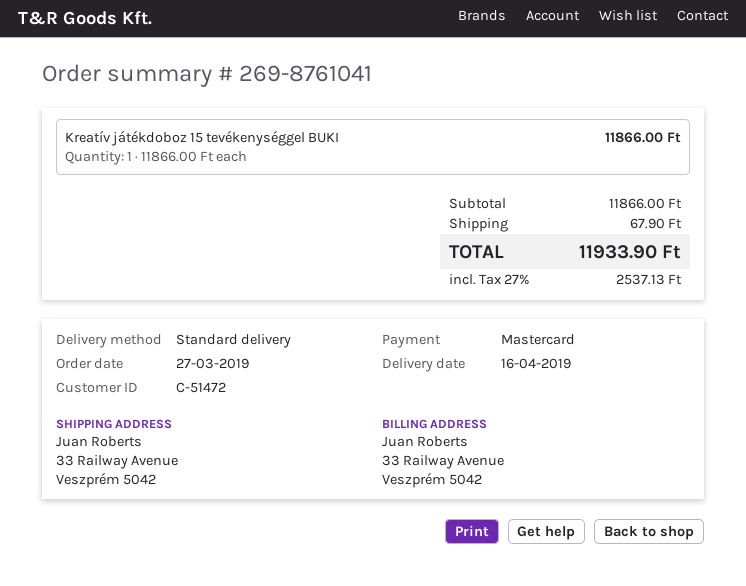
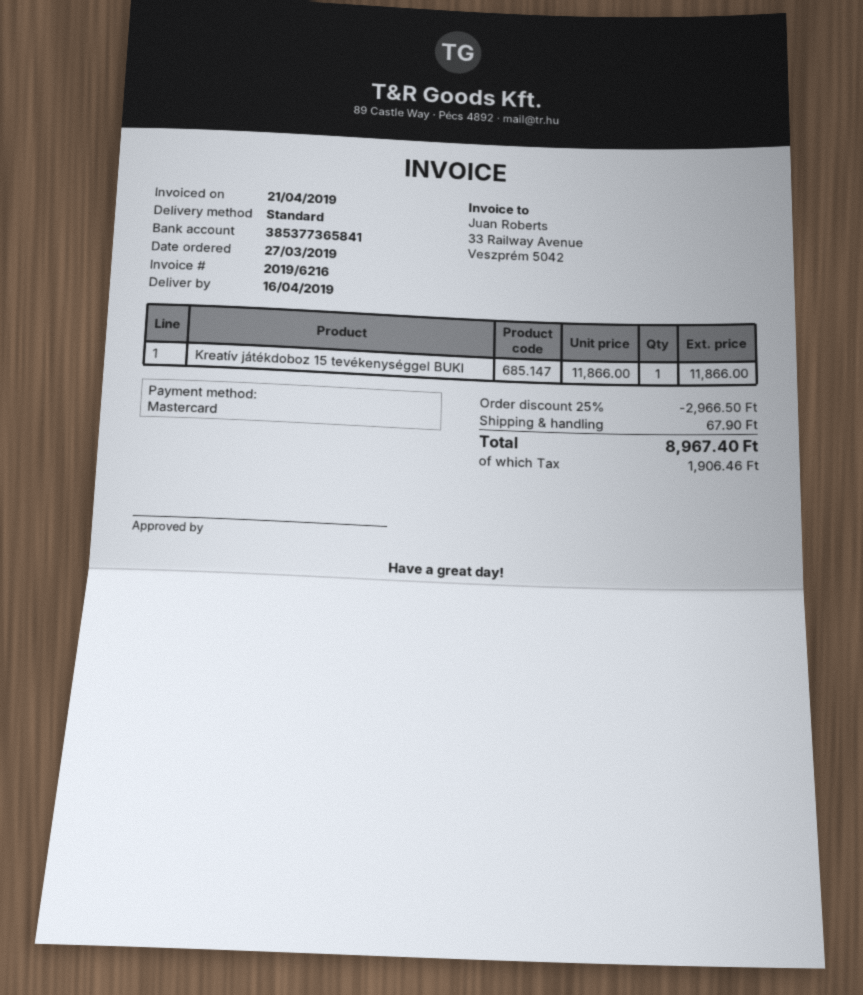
discount: none -> 25% = 2966.50
tax: 2537.13 -> 1906.46
total: 11933.90 -> 8967.40

